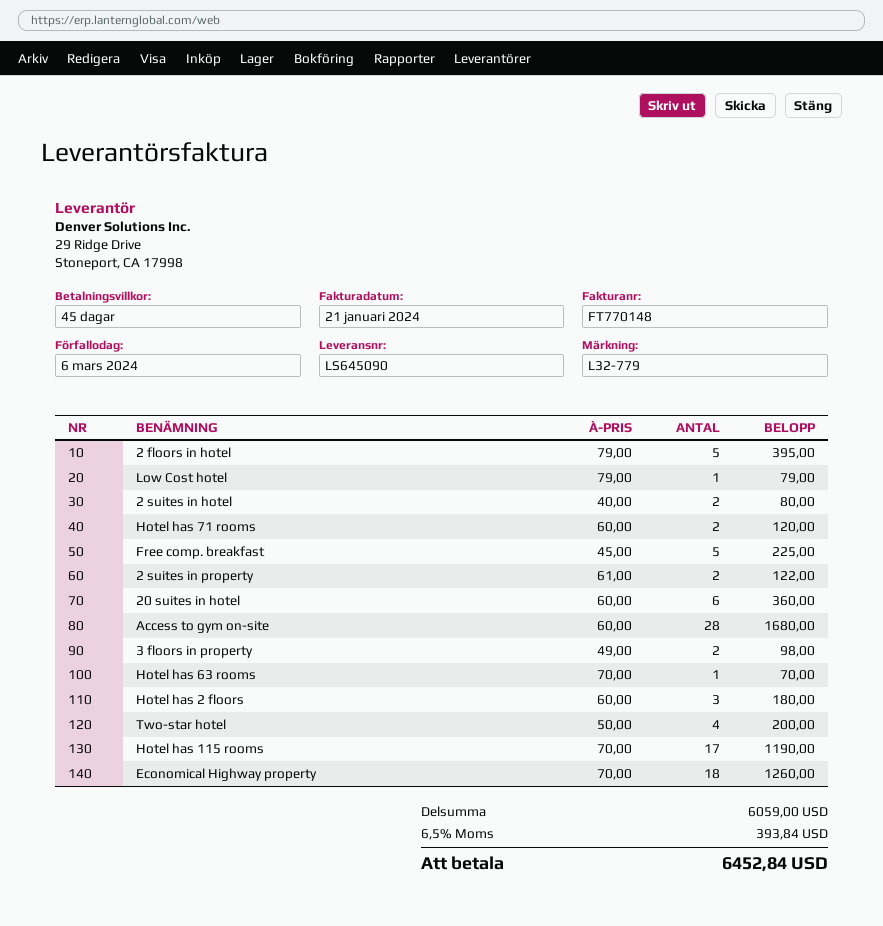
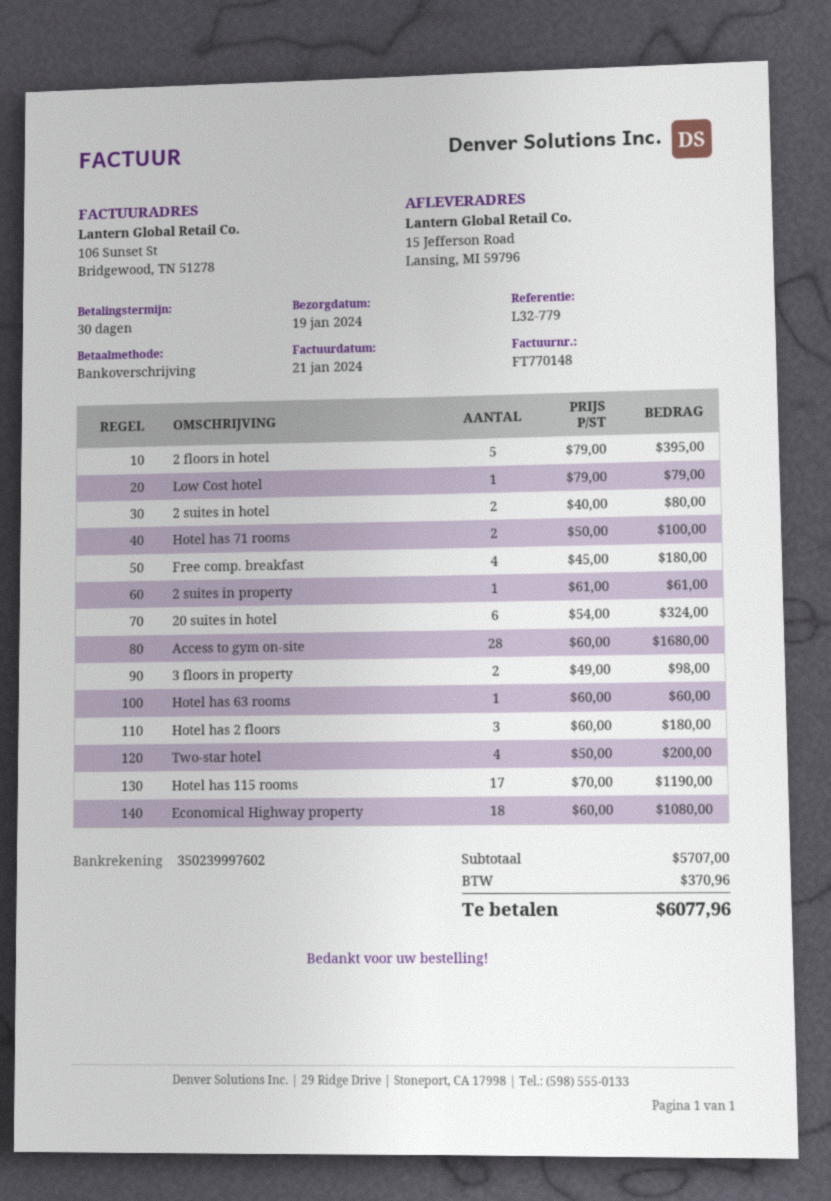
payment terms: 45 days -> 30 days
Hotel has 71 rooms: 2 x 60.00 = 120.00 -> 2 x 50.00 = 100.00
Free comp. breakfast: 5 x 45.00 = 225.00 -> 4 x 45.00 = 180.00
2 suites in property: 2 x 61.00 = 122.00 -> 1 x 61.00 = 61.00
20 suites in hotel: 6 x 60.00 = 360.00 -> 6 x 54.00 = 324.00
Hotel has 63 rooms: 1 x 70.00 = 70.00 -> 1 x 60.00 = 60.00
Economical Highway property: 18 x 70.00 = 1260.00 -> 18 x 60.00 = 1080.00
subtotal: 6059.00 -> 5707.00
tax: 393.84 -> 370.96
total: 6452.84 -> 6077.96

